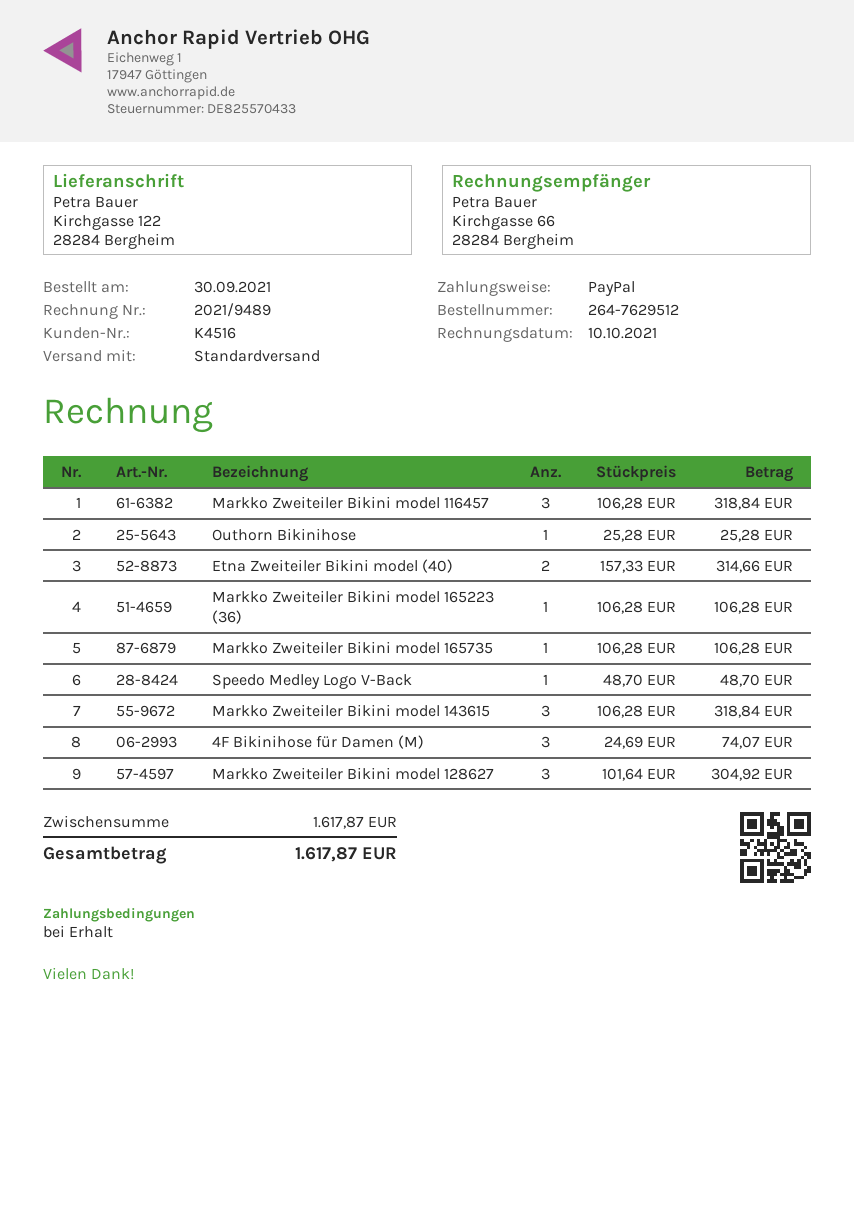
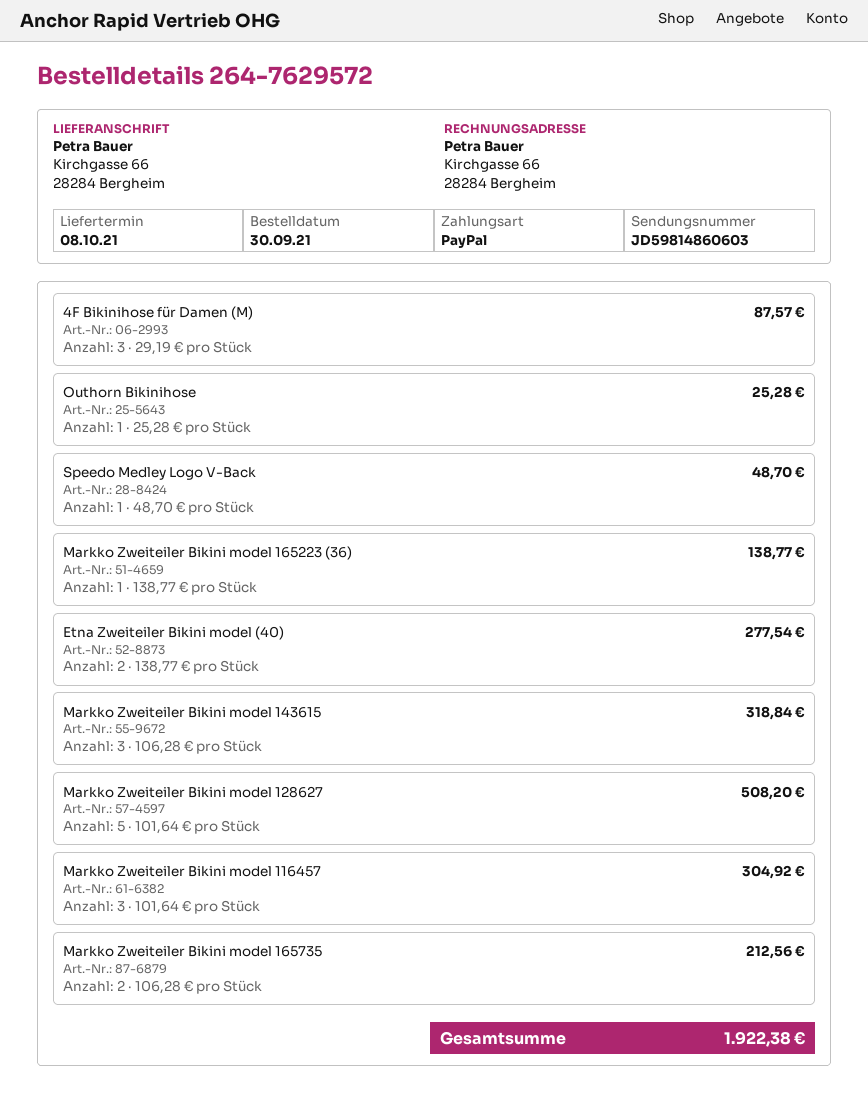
order number: 264-7629512 -> 264-7629572
ship to: Kirchgasse 122, 28284 Bergheim -> Kirchgasse 66, 28284 Bergheim
Markko Zweiteiler Bikini model 116457: 3 x 106.28 = 318.84 -> 3 x 101.64 = 304.92
Etna Zweiteiler Bikini model (40): 2 x 157.33 = 314.66 -> 2 x 138.77 = 277.54
Markko Zweiteiler Bikini model 165223 (36): 1 x 106.28 = 106.28 -> 1 x 138.77 = 138.77
Markko Zweiteiler Bikini model 165735: 1 x 106.28 = 106.28 -> 2 x 106.28 = 212.56
4F Bikinihose für Damen (M): 3 x 24.69 = 74.07 -> 3 x 29.19 = 87.57
Markko Zweiteiler Bikini model 128627: 3 x 101.64 = 304.92 -> 5 x 101.64 = 508.20
total: 1617.87 -> 1922.38

